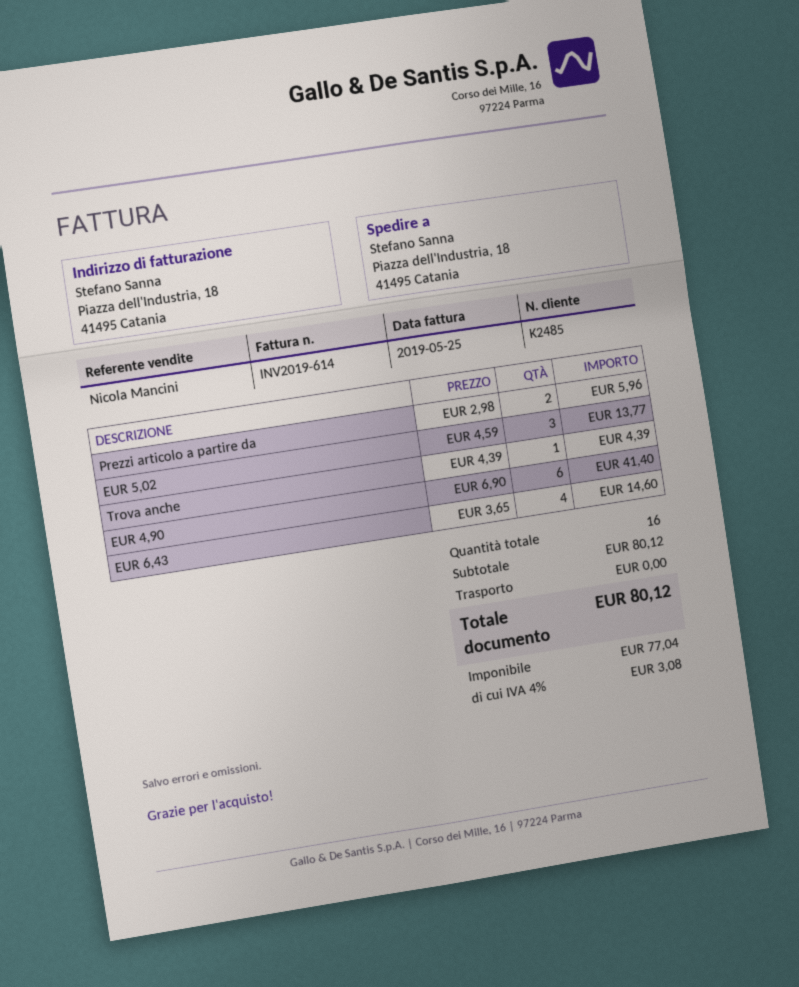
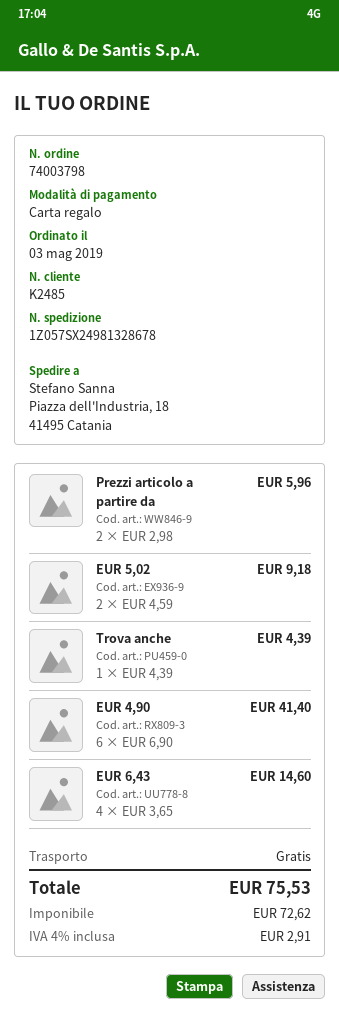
EUR 5,02: 3 x 4.59 = 13.77 -> 2 x 4.59 = 9.18
net: 77.04 -> 72.62
tax: 4% = 3.08 -> 4% = 2.91
total: 80.12 -> 75.53

